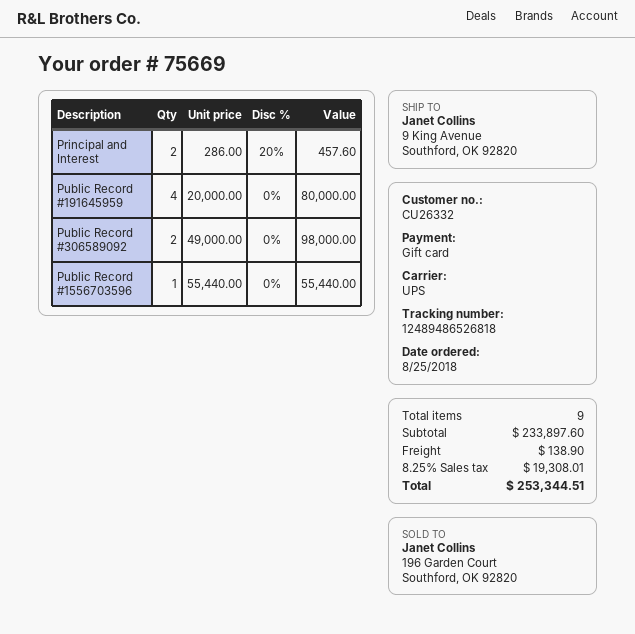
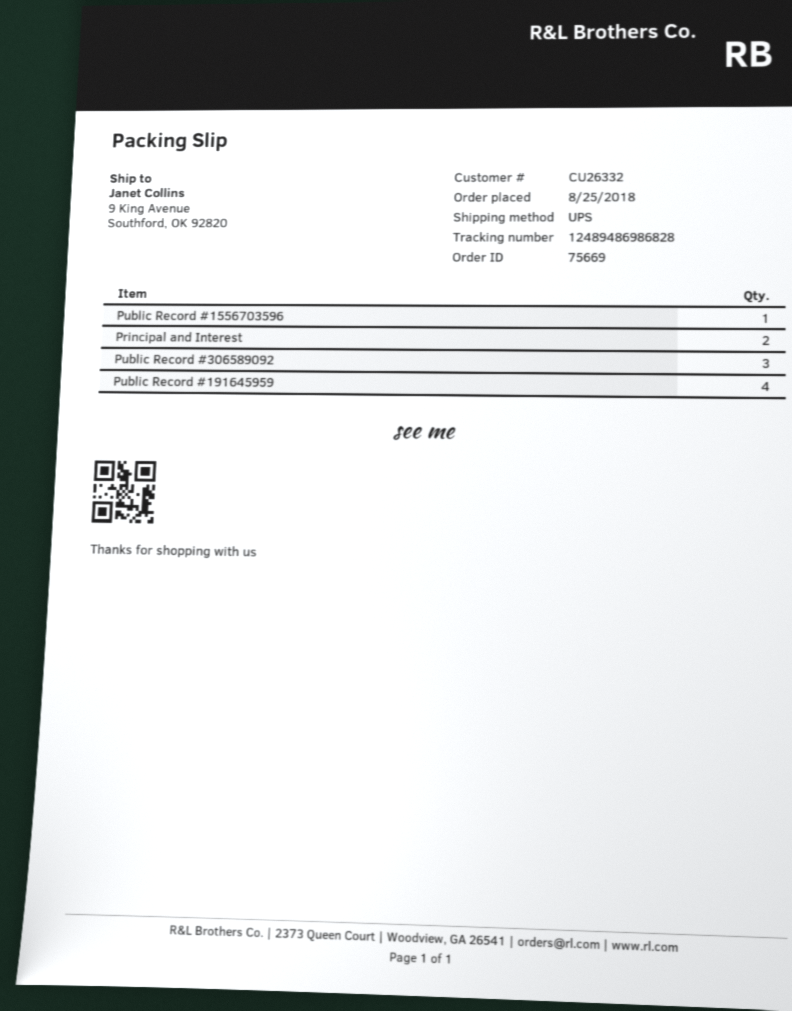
tracking number: 12489486526818 -> 12489486986828
Public Record #306589092: 2 -> 3

